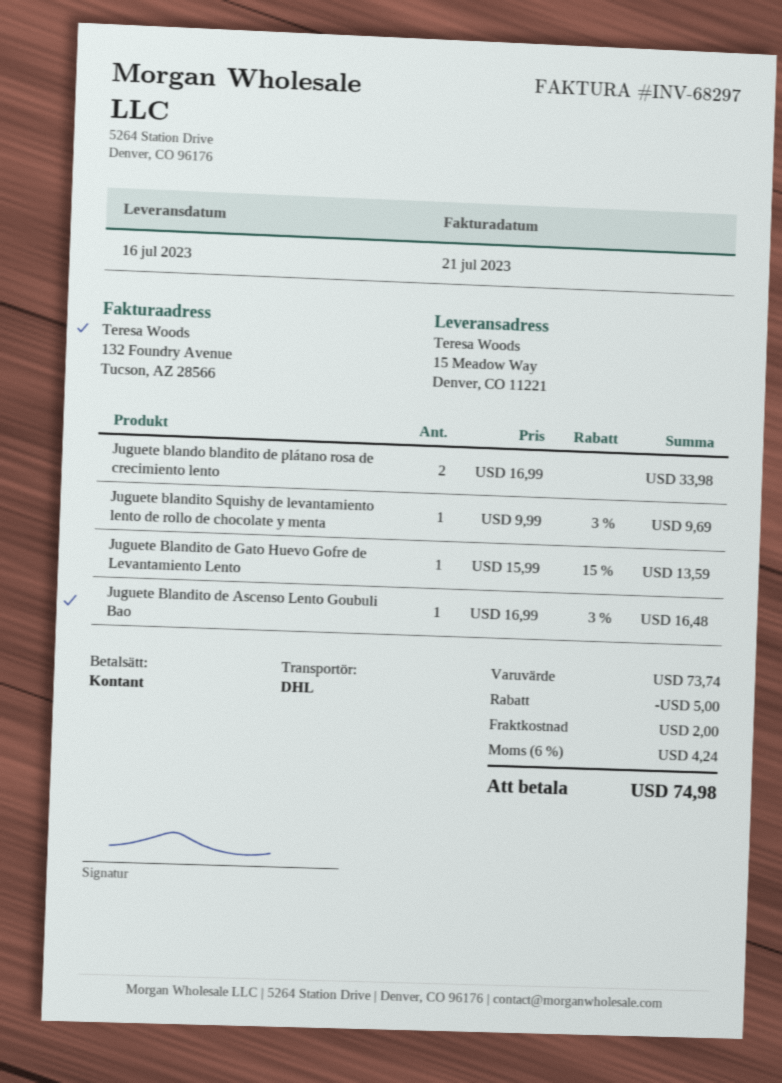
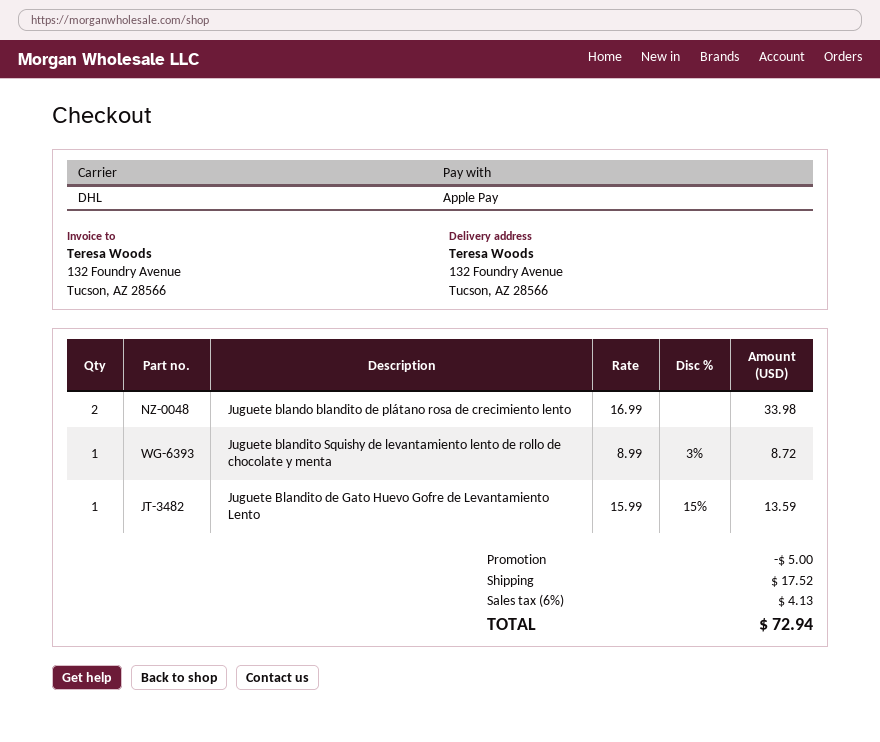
payment method: cash -> Apple Pay
ship to: 15 Meadow Way, Denver, CO 11221 -> 132 Foundry Avenue, Tucson, AZ 28566
Juguete blandito Squishy de levantamiento lento de rollo de chocolate y menta: 1 x 9.99 - 3% = 9.69 -> 1 x 8.99 - 3% = 8.72
Juguete Blandito de Ascenso Lento Goubuli Bao: 1 x 16.99 - 3% = 16.48 -> none
shipping: 2.00 -> 17.52
tax: 6% = 4.24 -> 6% = 4.13
total: 74.98 -> 72.94

